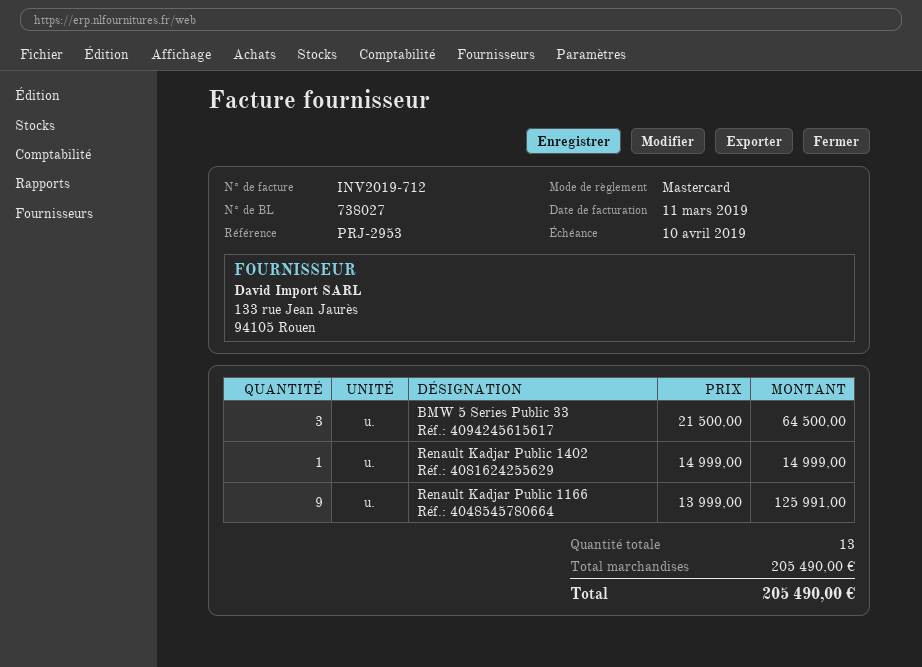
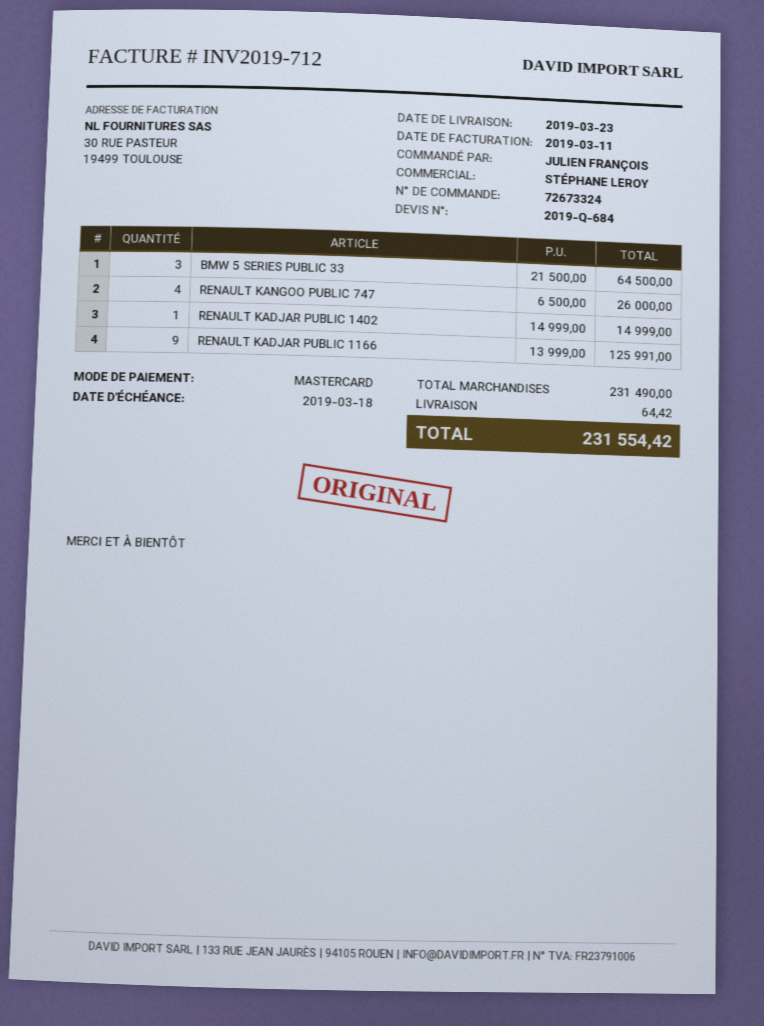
due date: 2019-04-10 -> 2019-03-18
RENAULT KANGOO PUBLIC 747: none -> 4 x 6500.00 = 26000.00
subtotal: 205490.00 -> 231490.00
shipping: none -> 64.42
total: 205490.00 -> 231554.42

